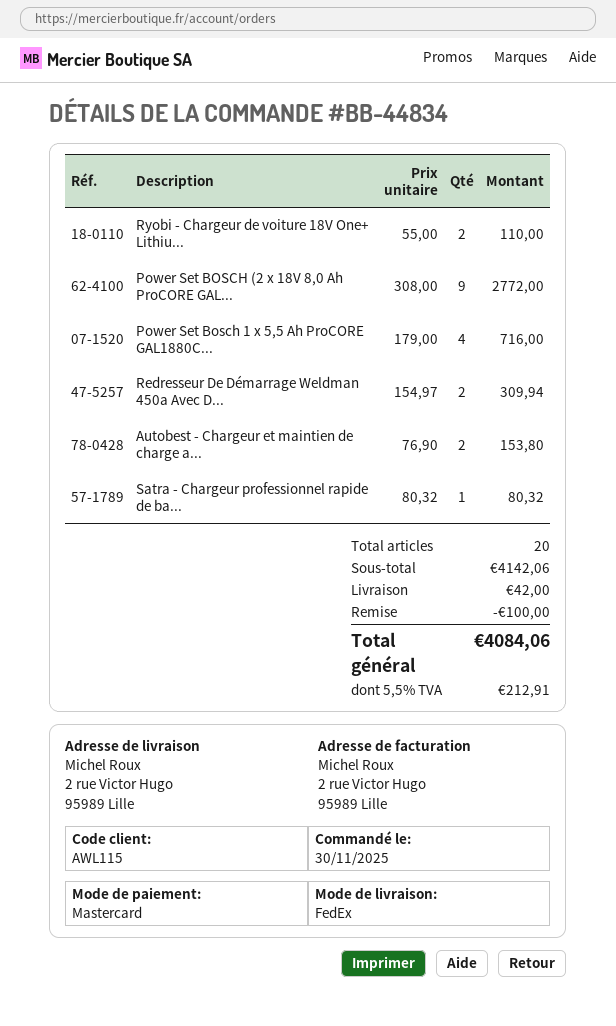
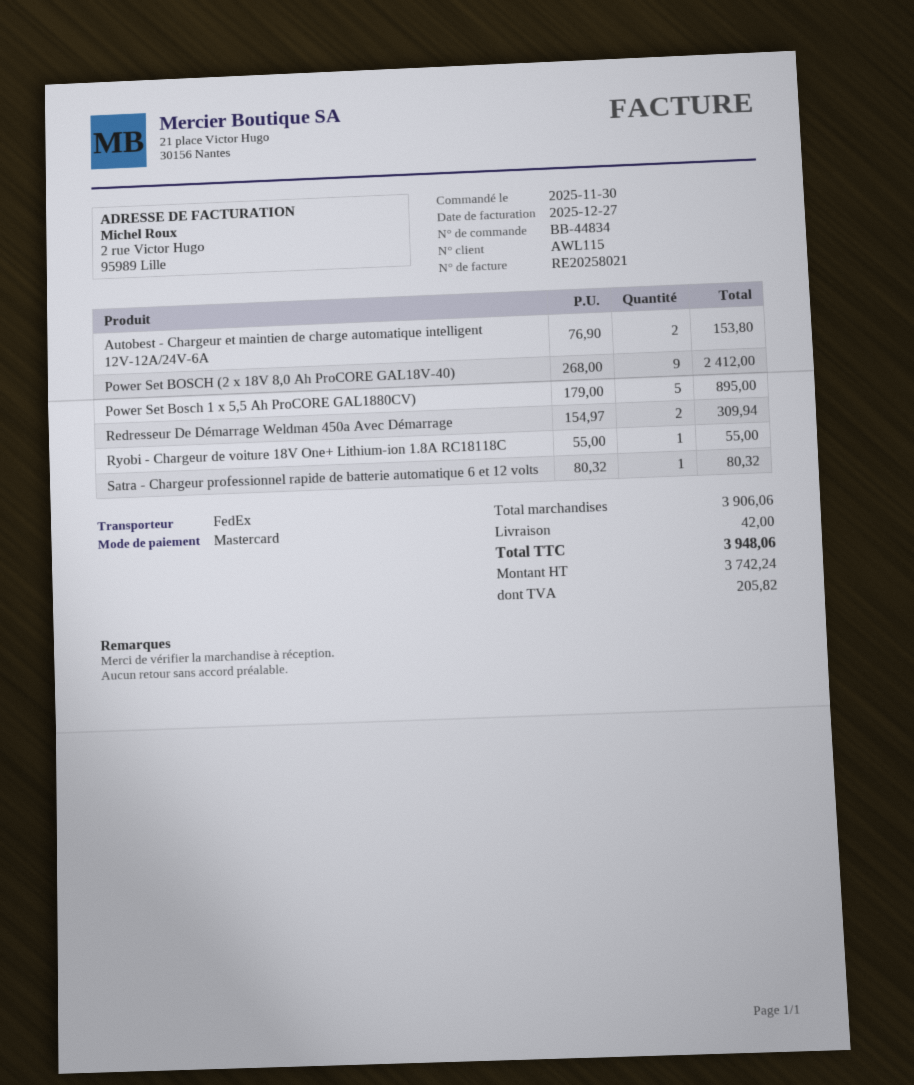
Ryobi - Chargeur de voiture 18V One+ Lithiu...: 2 x 55.00 = 110.00 -> 1 x 55.00 = 55.00
Power Set BOSCH (2 x 18V 8,0 Ah ProCORE GAL...: 9 x 308.00 = 2772.00 -> 9 x 268.00 = 2412.00
Power Set Bosch 1 x 5,5 Ah ProCORE GAL1880C...: 4 x 179.00 = 716.00 -> 5 x 179.00 = 895.00
subtotal: 4142.06 -> 3906.06
discount: 100.00 -> none
tax: 212.91 -> 205.82
total: 4084.06 -> 3948.06

